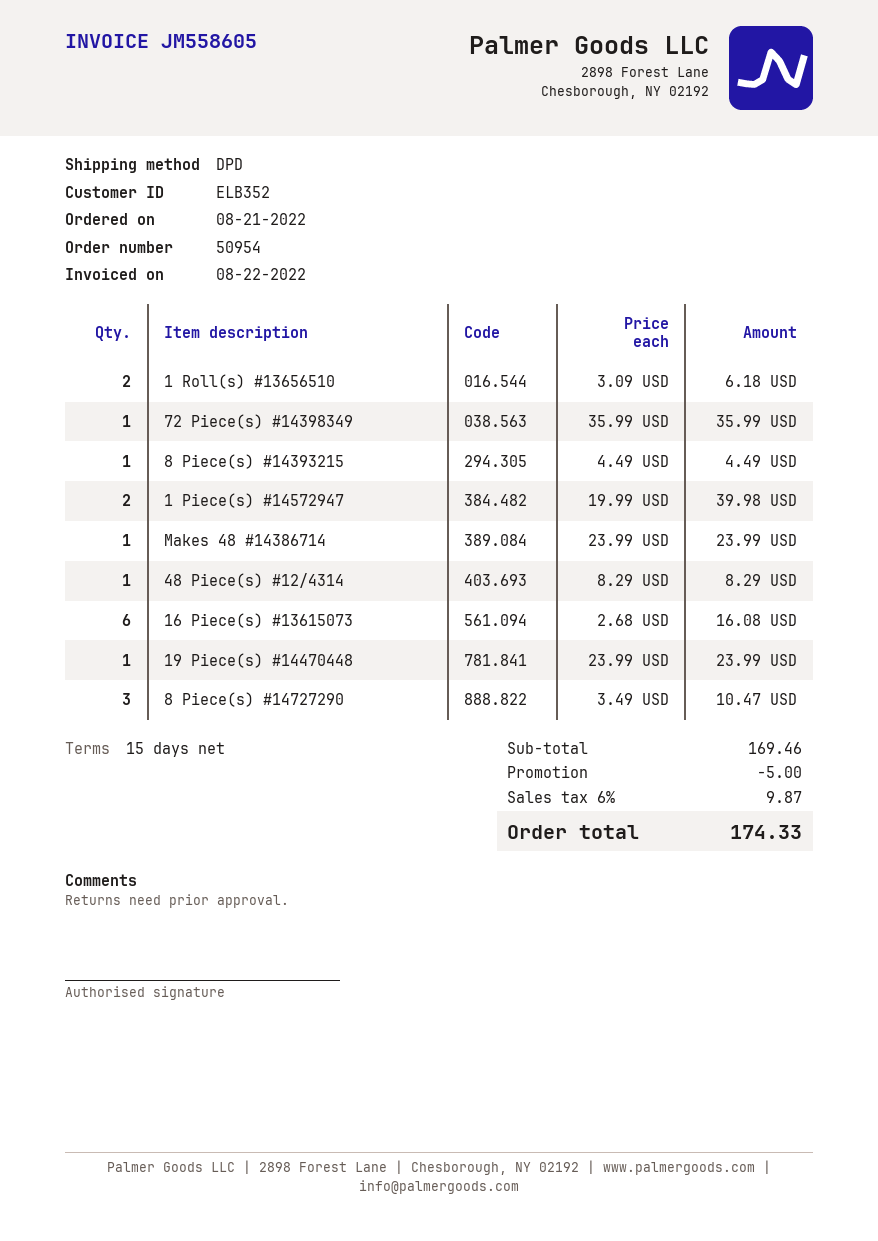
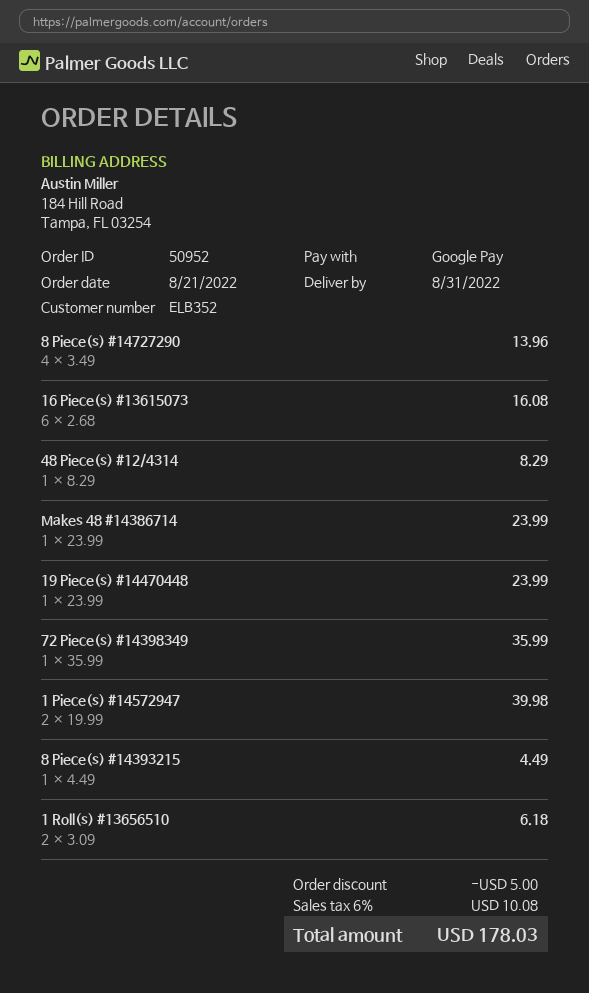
order number: 50954 -> 50952
8 Piece(s) #14727290: 3 x 3.49 = 10.47 -> 4 x 3.49 = 13.96
tax: 6% = 9.87 -> 6% = 10.08
total: 174.33 -> 178.03

